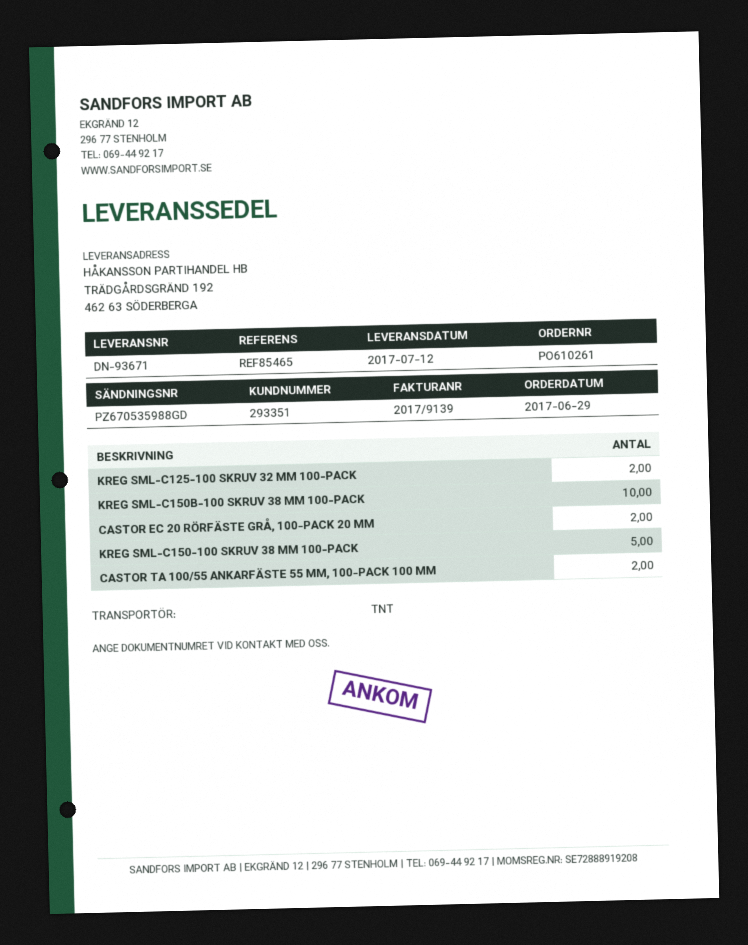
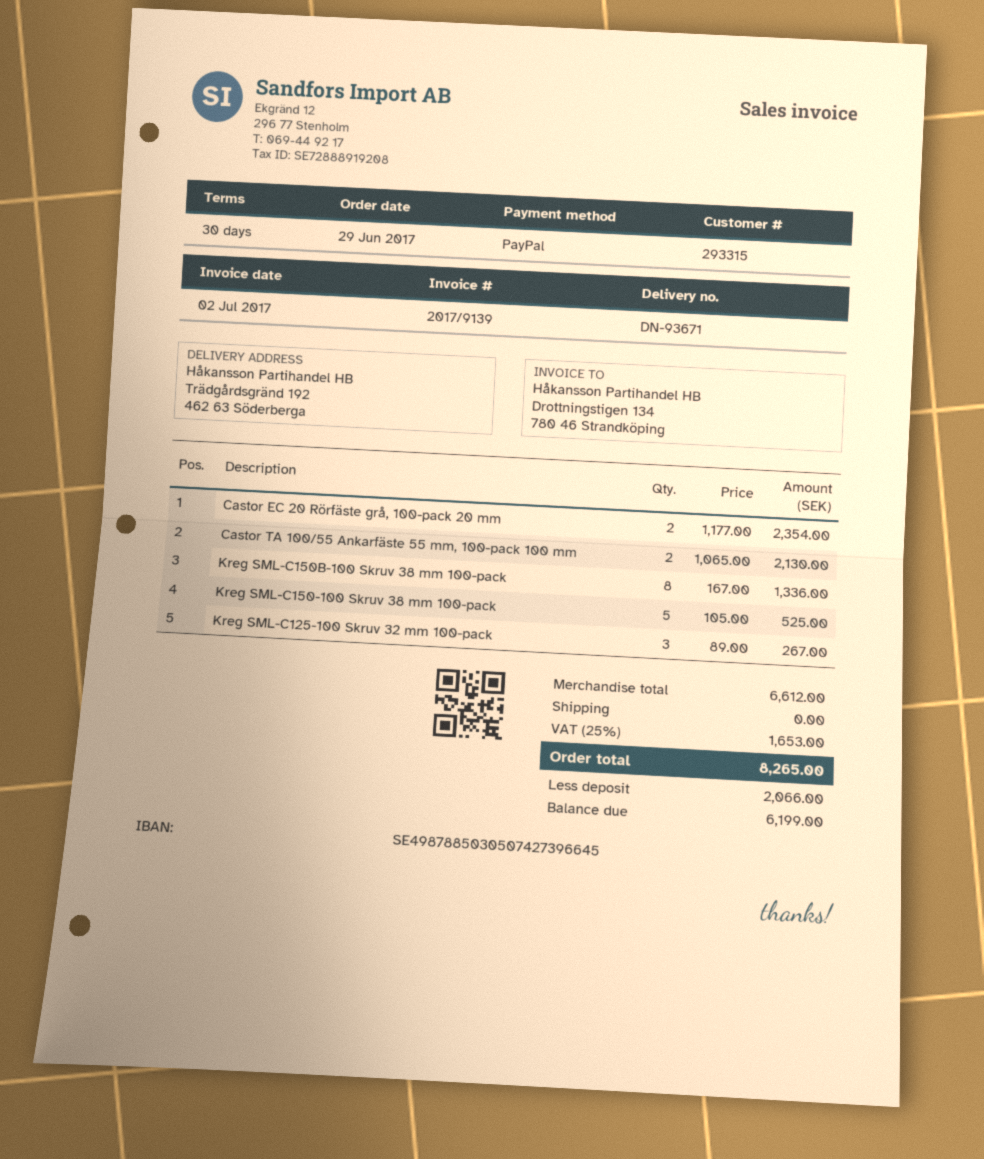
customer number: 293351 -> 293315
KREG SML-C125-100 SKRUV 32 MM 100-PACK: 2 -> 3
KREG SML-C150B-100 SKRUV 38 MM 100-PACK: 10 -> 8

